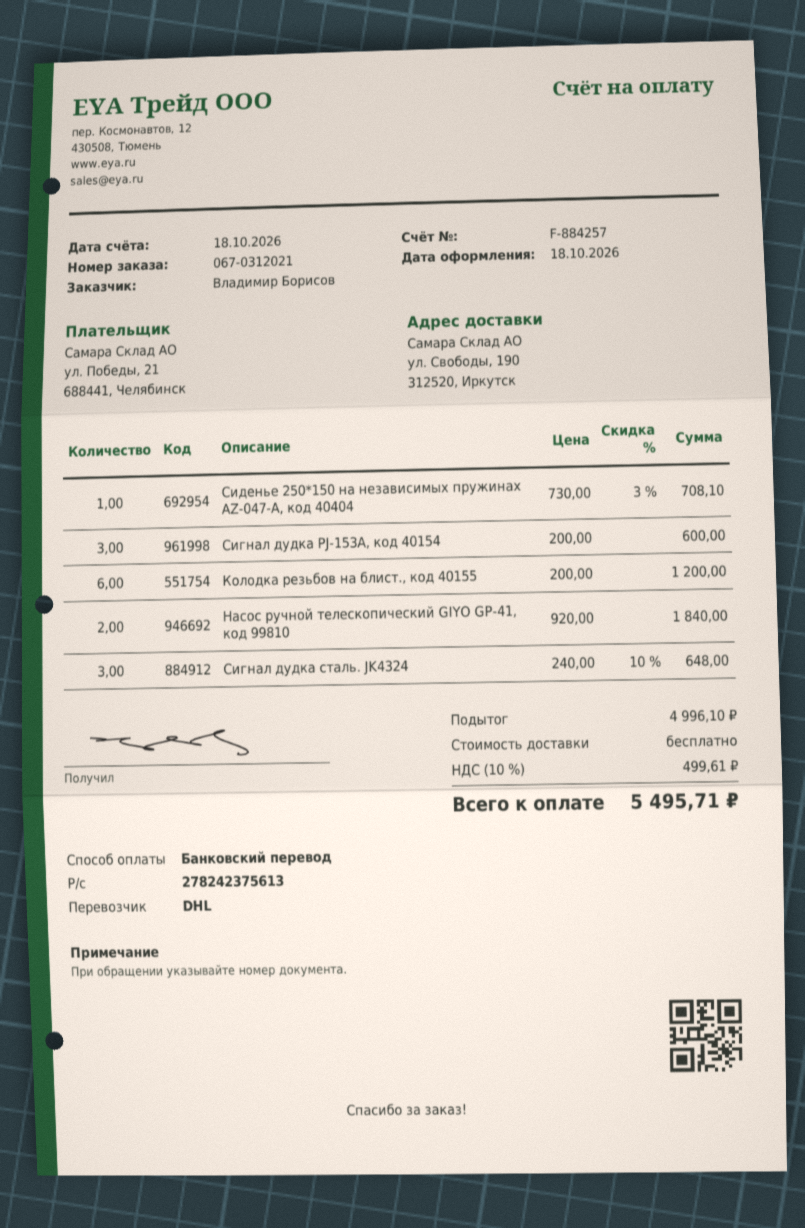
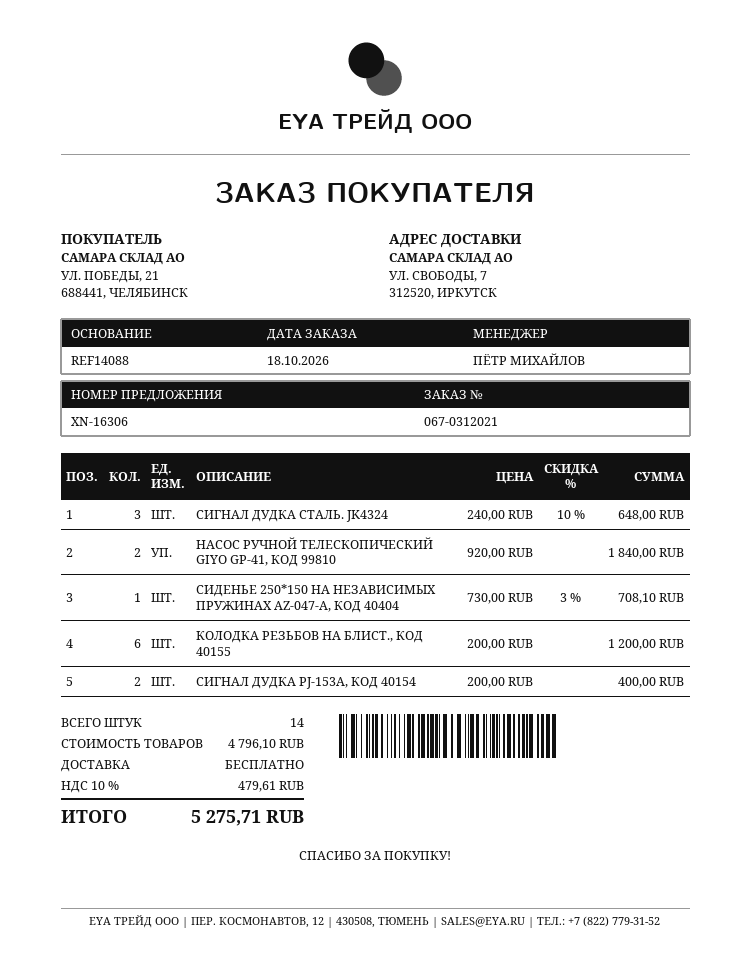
ship to: ул. Свободы, 190, 312520, Иркутск -> УЛ. СВОБОДЫ, 7, 312520, ИРКУТСК
Сигнал дудка PJ-153A, код 40154: 3 x 200.00 = 600.00 -> 2 x 200.00 = 400.00
subtotal: 4996.10 -> 4796.10
tax: 10% = 499.61 -> 10% = 479.61
total: 5495.71 -> 5275.71

